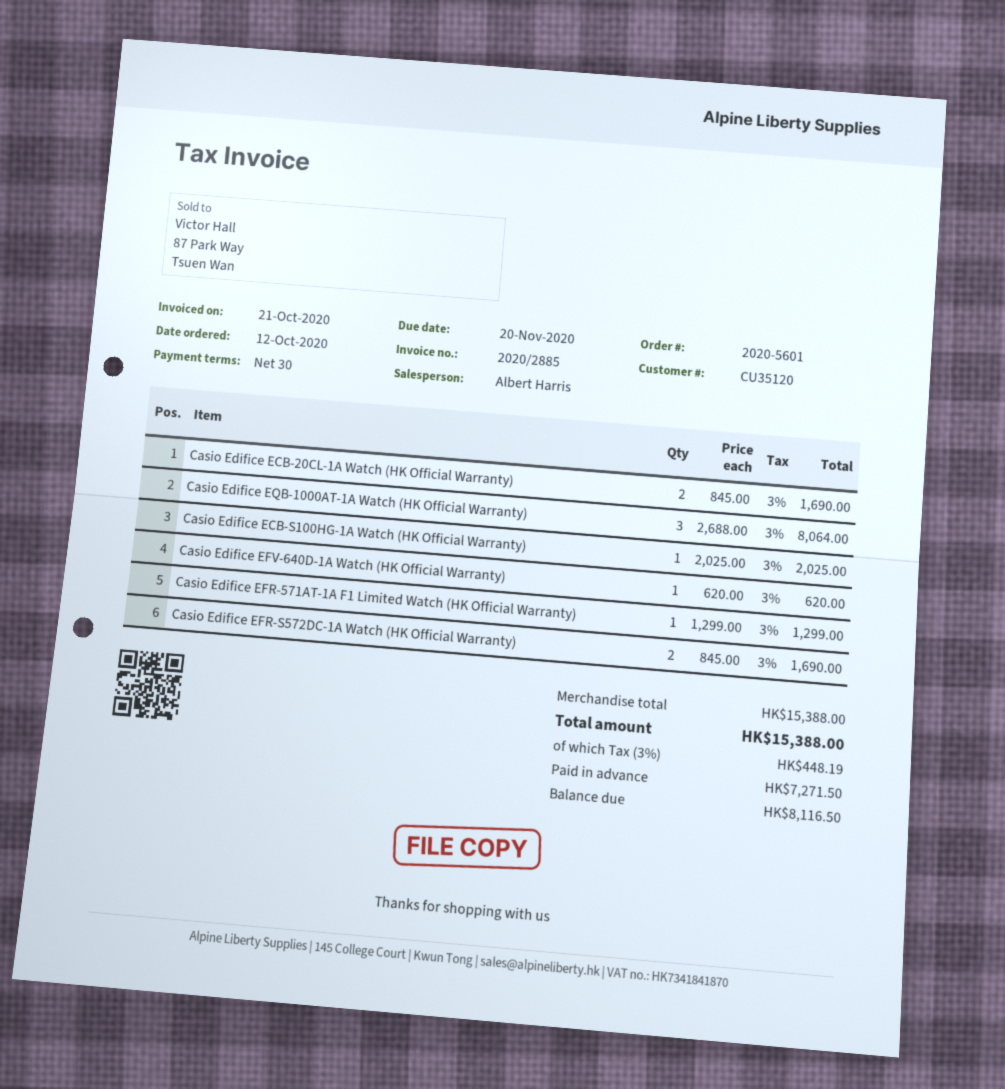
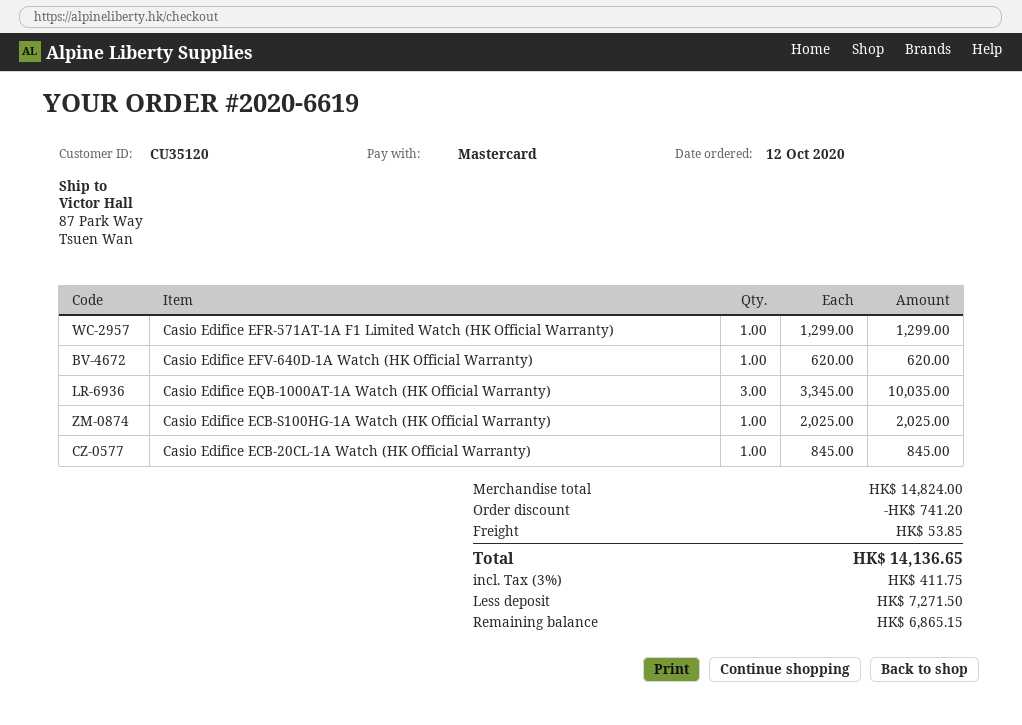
order number: 2020-5601 -> 2020-6619
Casio Edifice ECB-20CL-1A Watch (HK Official Warranty): 2 x 845.00 = 1690.00 -> 1 x 845.00 = 845.00
Casio Edifice EQB-1000AT-1A Watch (HK Official Warranty): 3 x 2688.00 = 8064.00 -> 3 x 3345.00 = 10035.00
Casio Edifice EFR-S572DC-1A Watch (HK Official Warranty): 2 x 845.00 = 1690.00 -> none
subtotal: 15388.00 -> 14824.00
discount: none -> 741.20
shipping: none -> 53.85
tax: 3% = 448.19 -> 3% = 411.75
total: 15388.00 -> 14136.65
balance: 8116.50 -> 6865.15

